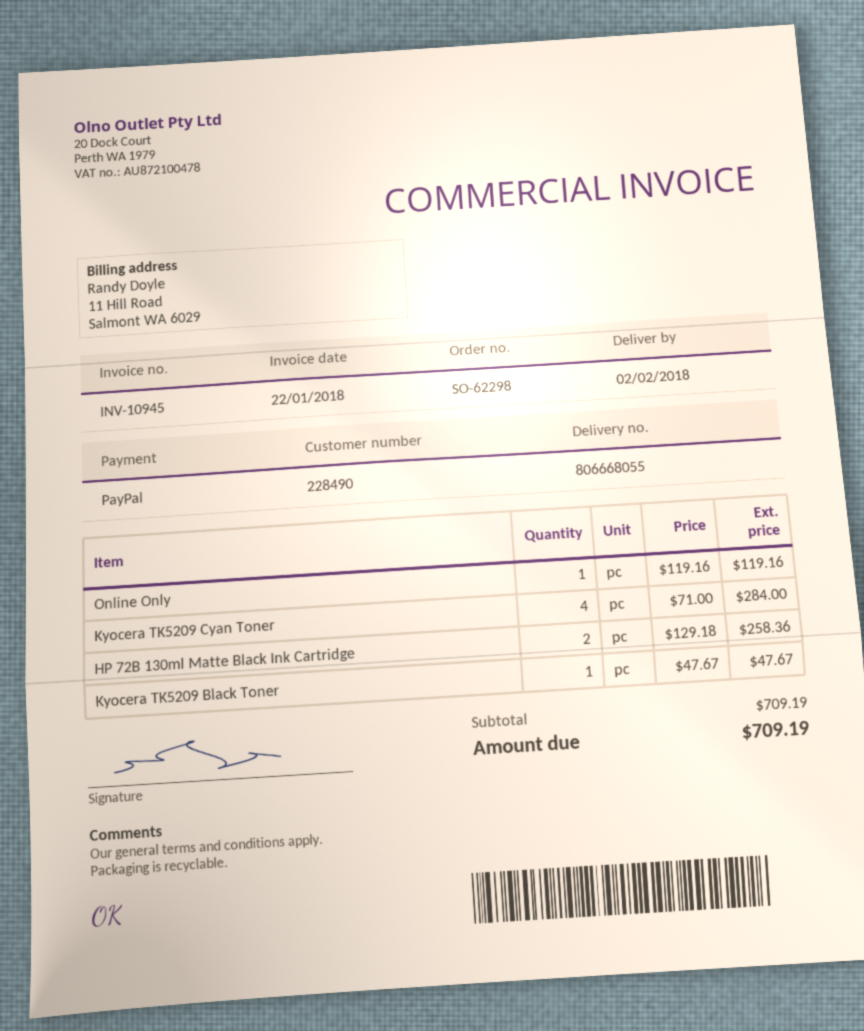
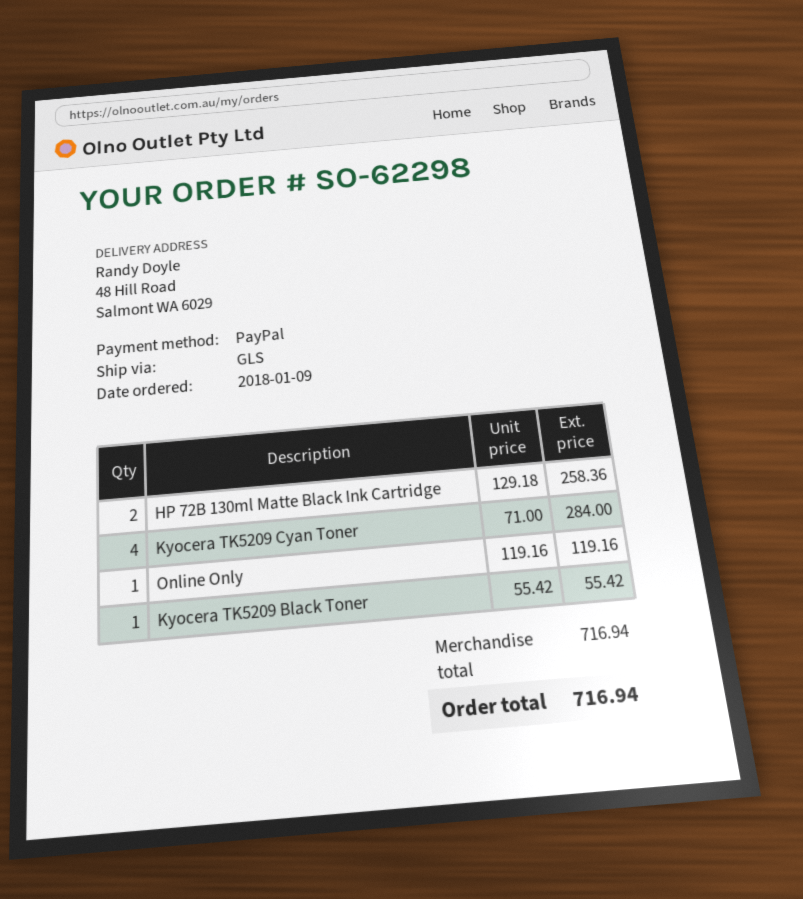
Kyocera TK5209 Black Toner: 1 x 47.67 = 47.67 -> 1 x 55.42 = 55.42
subtotal: 709.19 -> 716.94
total: 709.19 -> 716.94

